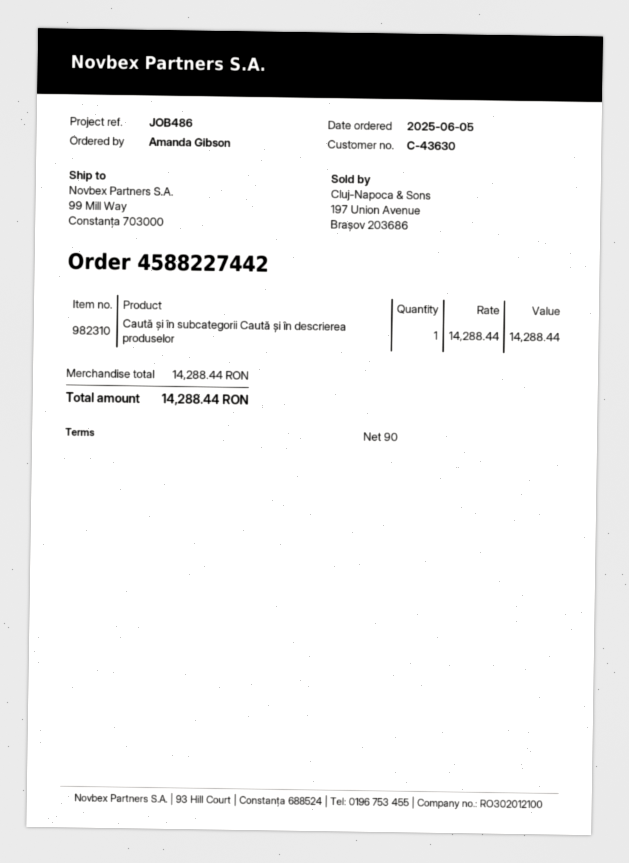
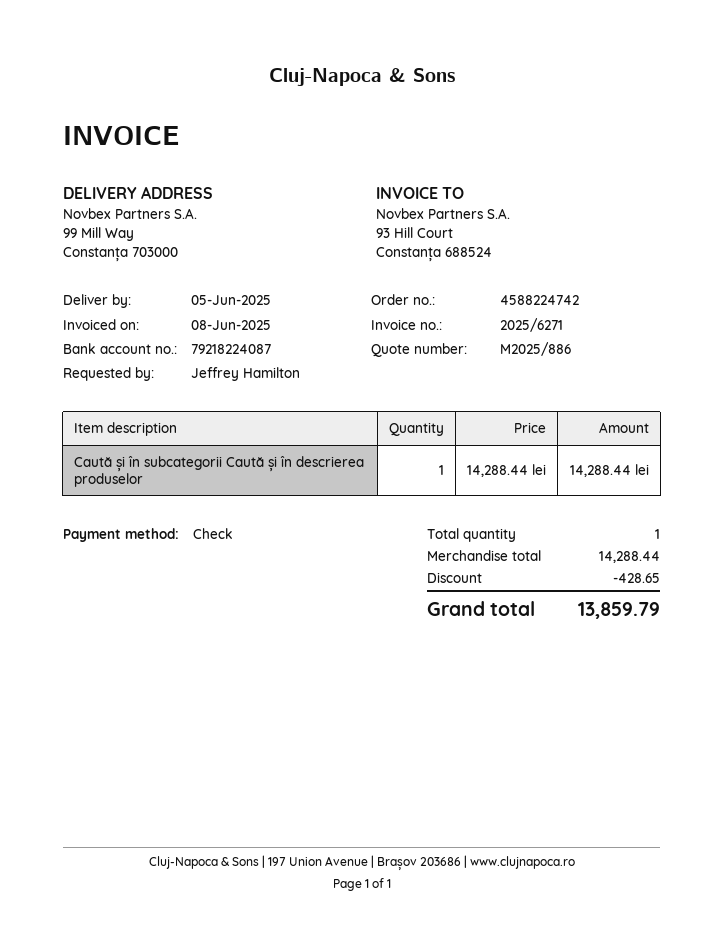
order number: 4588227442 -> 4588224742
ordered by: Amanda Gibson -> Jeffrey Hamilton
discount: none -> 428.65
total: 14288.44 -> 13859.79

